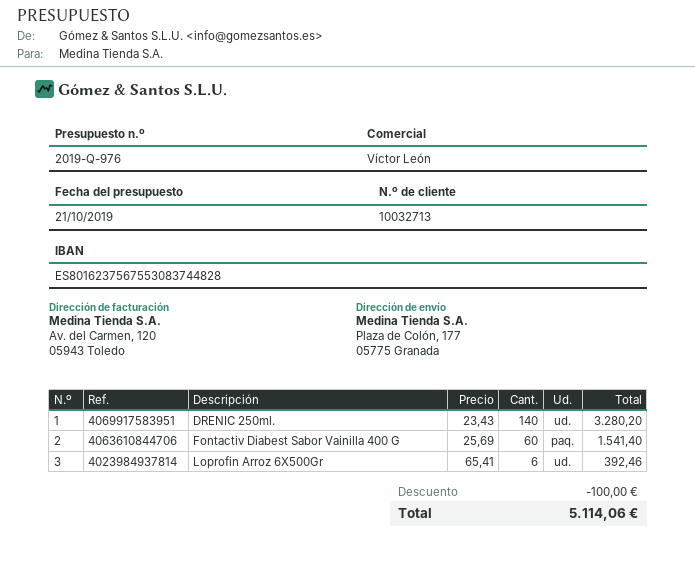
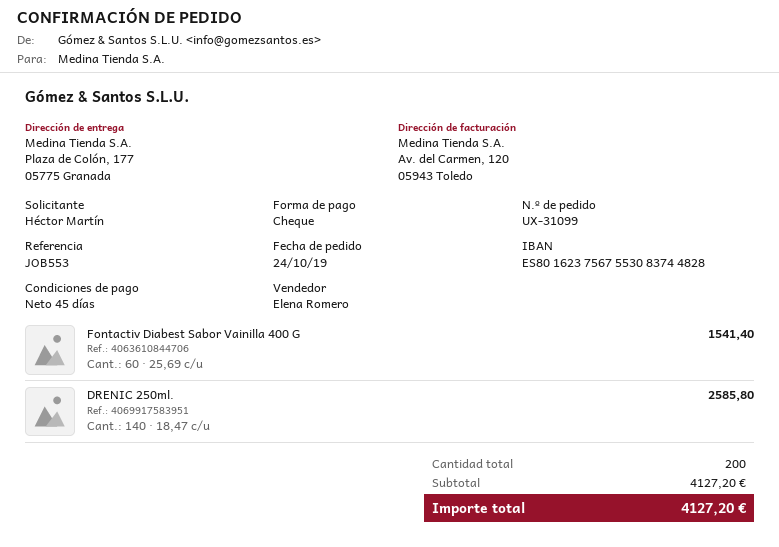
sales rep: Víctor León -> Elena Romero
DRENIC 250ml.: 140 x 23.43 = 3280.20 -> 140 x 18.47 = 2585.80
Loprofin Arroz 6X500Gr: 6 x 65.41 = 392.46 -> none
discount: 100.00 -> none
total: 5114.06 -> 4127.20

